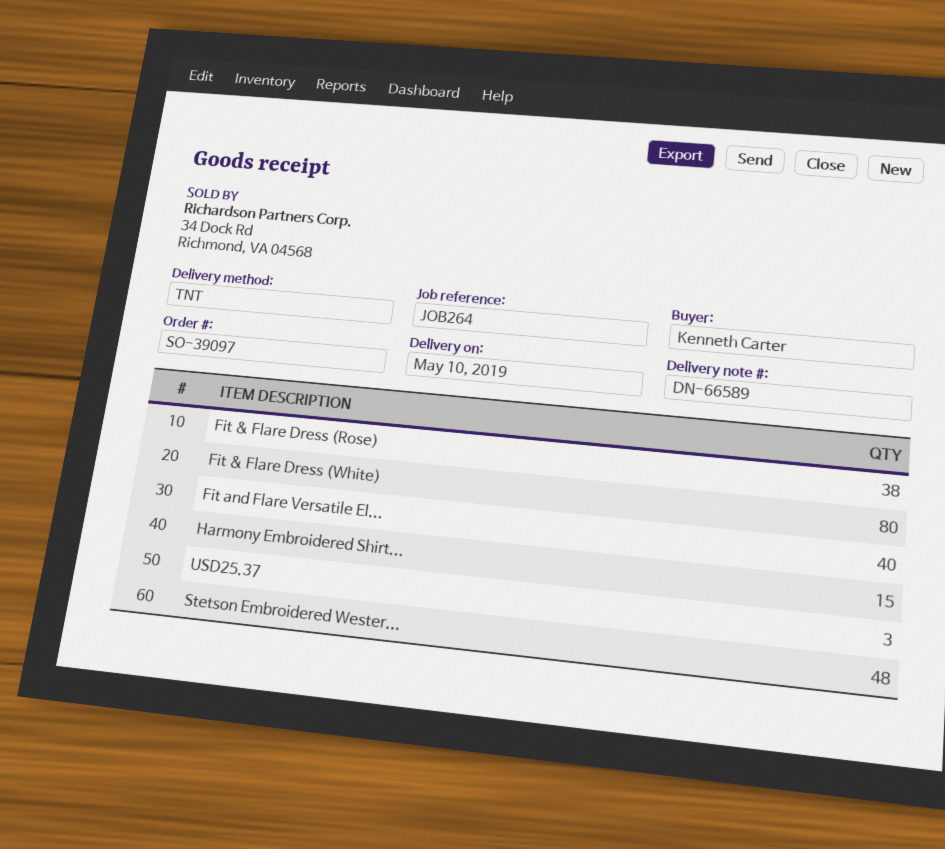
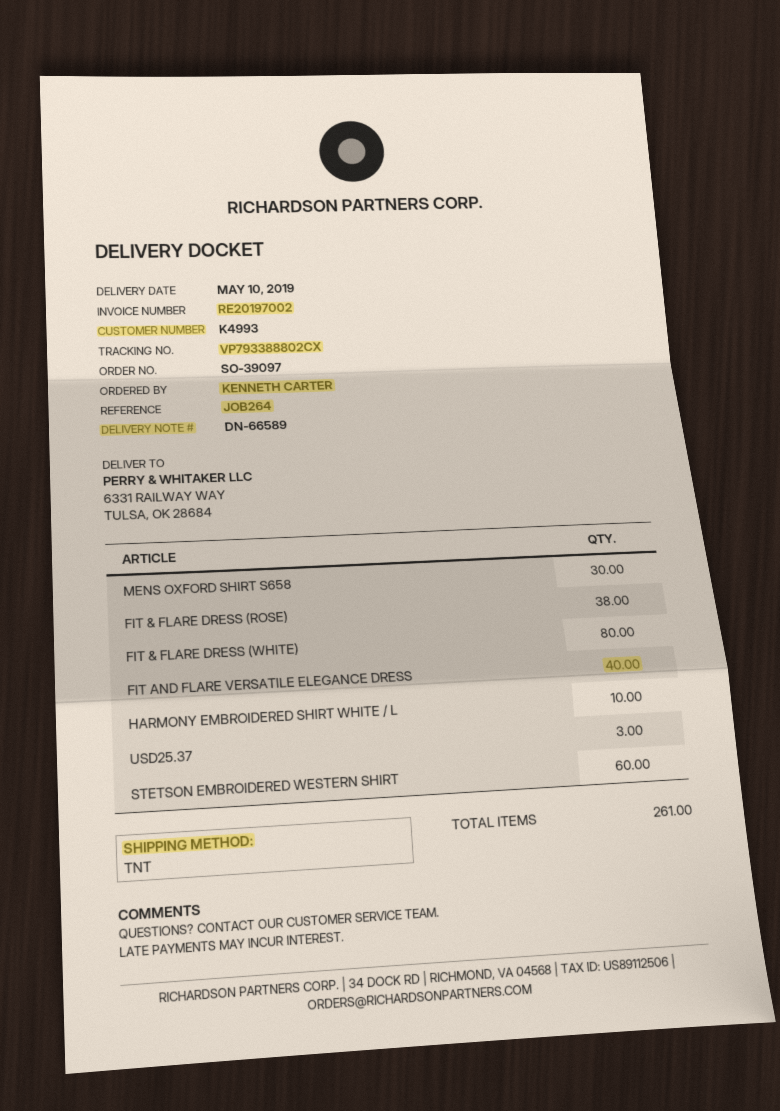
Harmony Embroidered Shirt...: 15 -> 10
Stetson Embroidered Wester...: 48 -> 60
MENS OXFORD SHIRT S658: none -> 30

